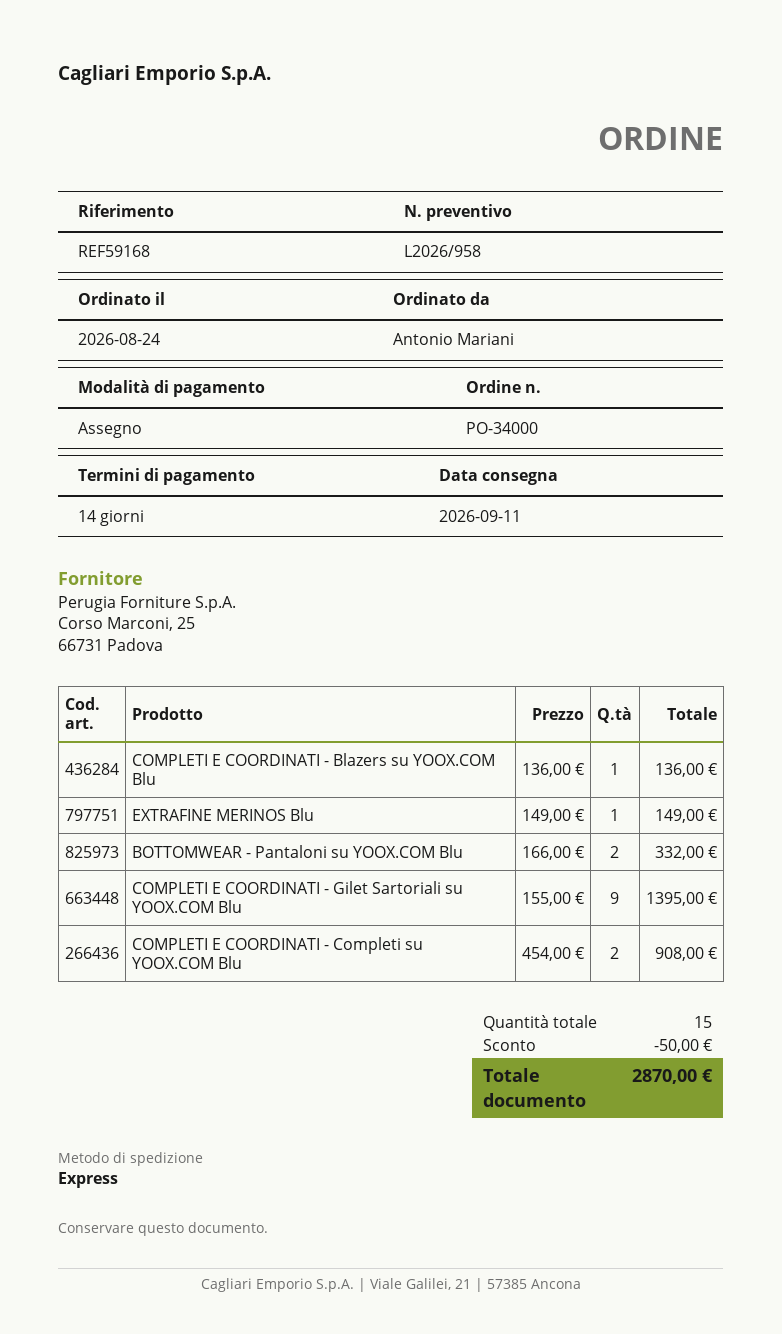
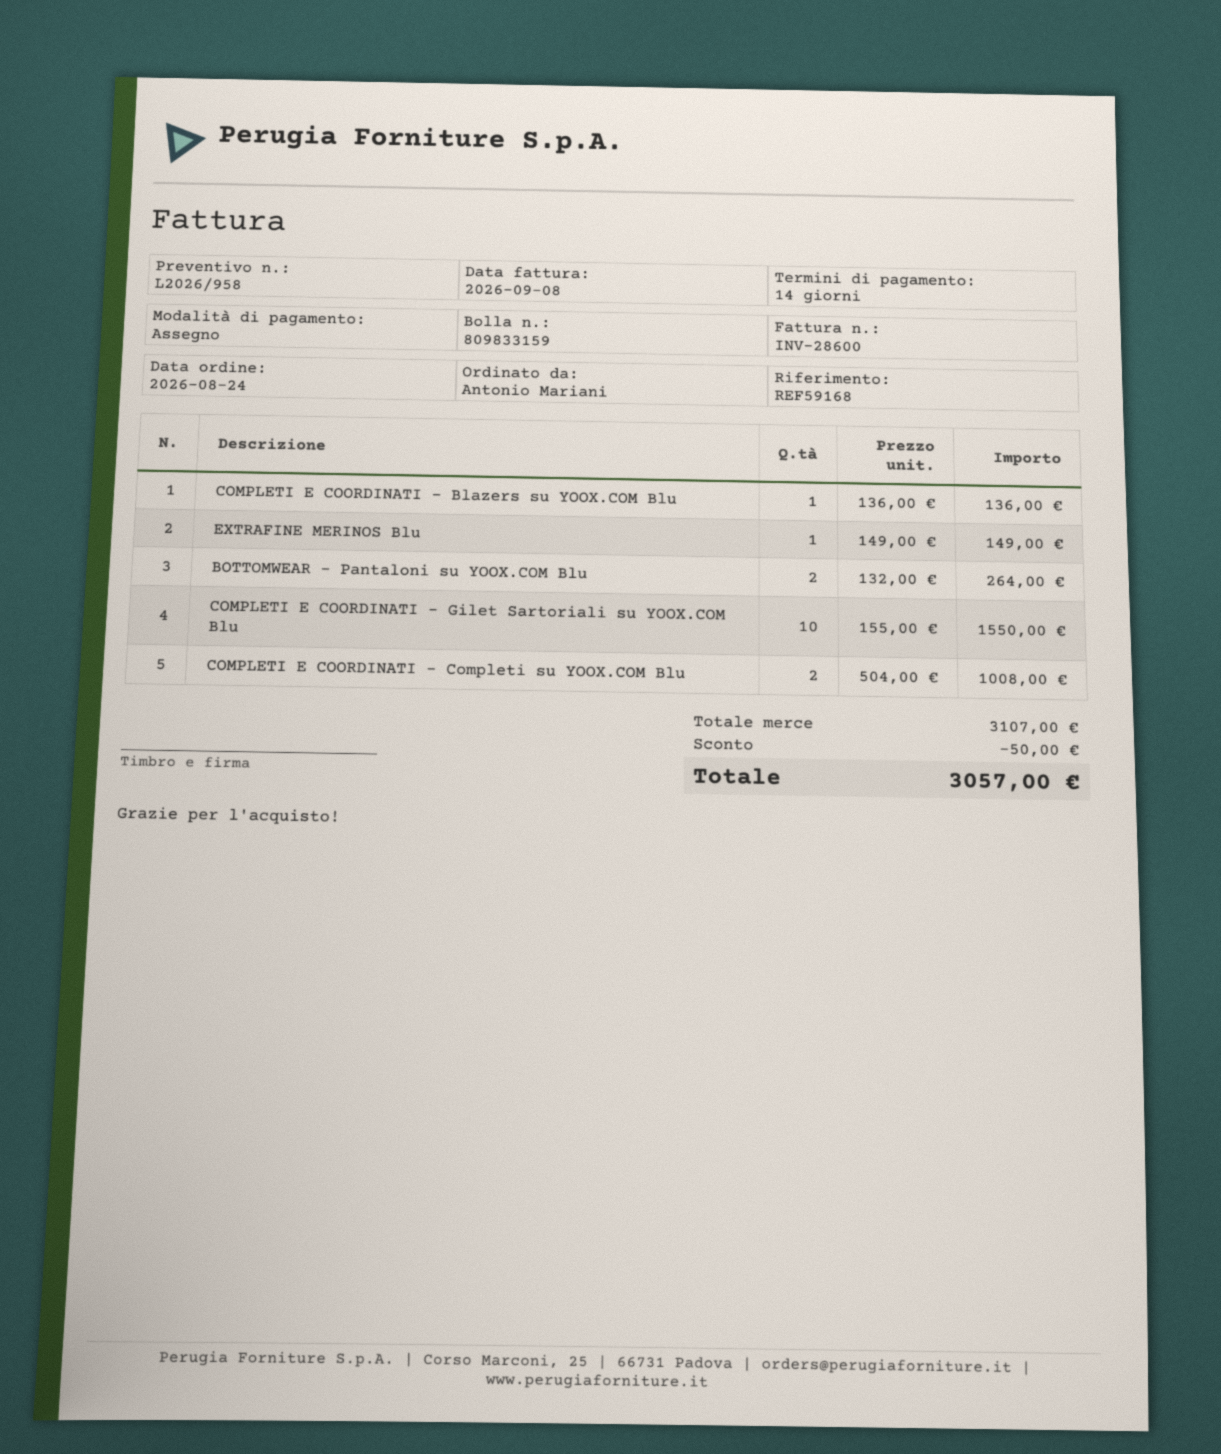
BOTTOMWEAR - Pantaloni su YOOX.COM Blu: 2 x 166.00 = 332.00 -> 2 x 132.00 = 264.00
COMPLETI E COORDINATI - Gilet Sartoriali su YOOX.COM Blu: 9 x 155.00 = 1395.00 -> 10 x 155.00 = 1550.00
COMPLETI E COORDINATI - Completi su YOOX.COM Blu: 2 x 454.00 = 908.00 -> 2 x 504.00 = 1008.00
total: 2870.00 -> 3057.00

